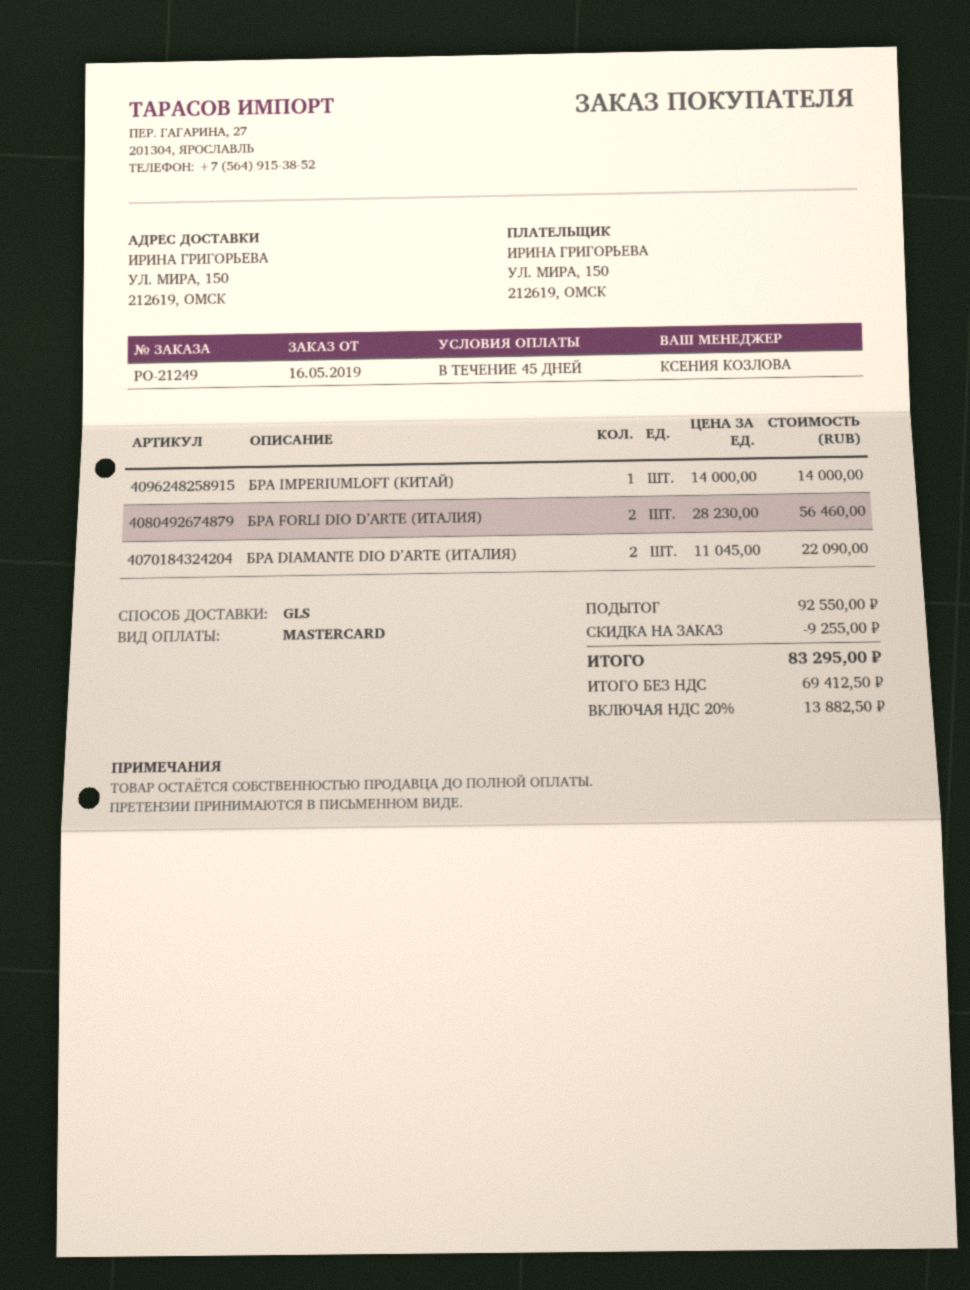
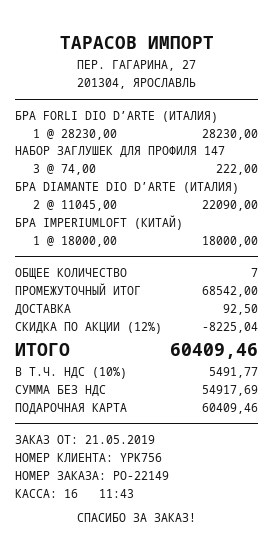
order number: PO-21249 -> PO-22149
order date: 2019-05-16 -> 2019-05-21
payment method: Mastercard -> gift card
БРА IMPERIUMLOFT (КИТАЙ): 1 x 14000.00 = 14000.00 -> 1 x 18000.00 = 18000.00
БРА FORLI DIO D’ARTE (ИТАЛИЯ): 2 x 28230.00 = 56460.00 -> 1 x 28230.00 = 28230.00
НАБОР ЗАГЛУШЕК ДЛЯ ПРОФИЛЯ 147: none -> 3 x 74.00 = 222.00
subtotal: 92550.00 -> 68542.00
discount: 9255.00 -> 8225.04
shipping: none -> 92.50
net: 69412.50 -> 54917.69
tax: 20% = 13882.50 -> 10% = 5491.77
total: 83295.00 -> 60409.46

